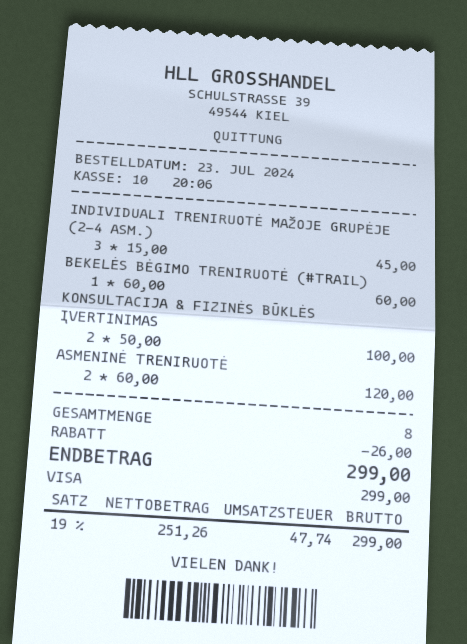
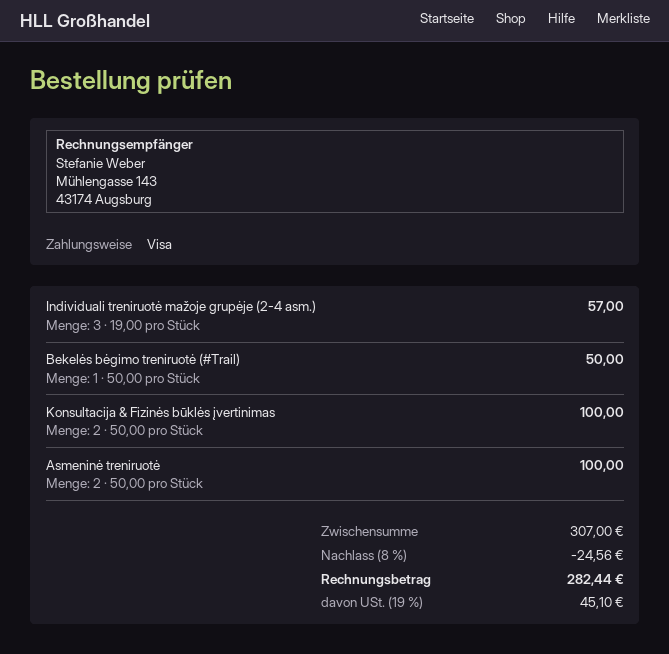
INDIVIDUALI TRENIRUOTĖ MAŽOJE GRUPĖJE (2-4 ASM.): 3 x 15.00 = 45.00 -> 3 x 19.00 = 57.00
BEKELĖS BĖGIMO TRENIRUOTĖ (#TRAIL): 1 x 60.00 = 60.00 -> 1 x 50.00 = 50.00
ASMENINĖ TRENIRUOTĖ: 2 x 60.00 = 120.00 -> 2 x 50.00 = 100.00
discount: 26.00 -> 24.56
tax: 19% = 47.74 -> 19% = 45.10
total: 299.00 -> 282.44

